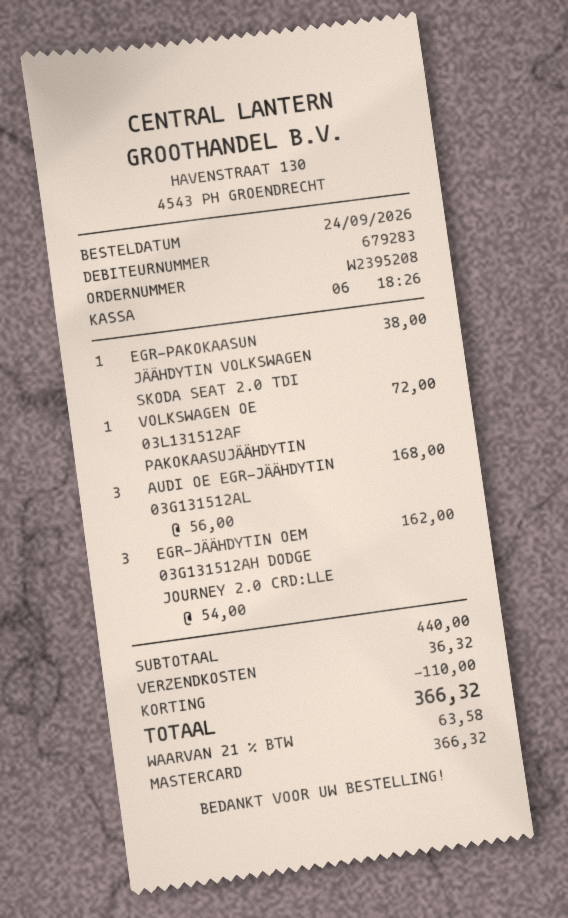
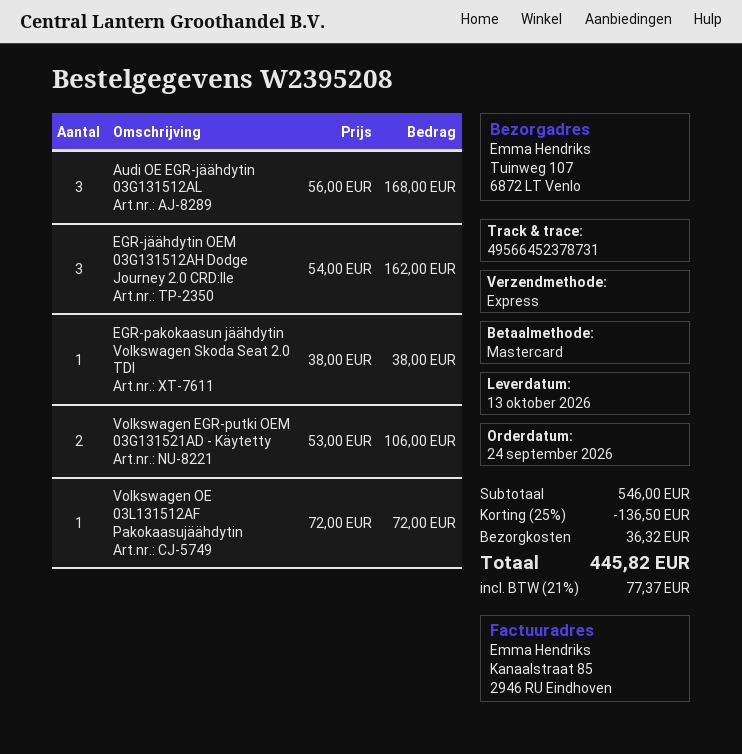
Volkswagen EGR-putki OEM 03G131521AD - Käytetty: none -> 2 x 53.00 = 106.00
subtotal: 440.00 -> 546.00
discount: 110.00 -> 136.50
tax: 21% = 63.58 -> 21% = 77.37
total: 366.32 -> 445.82

